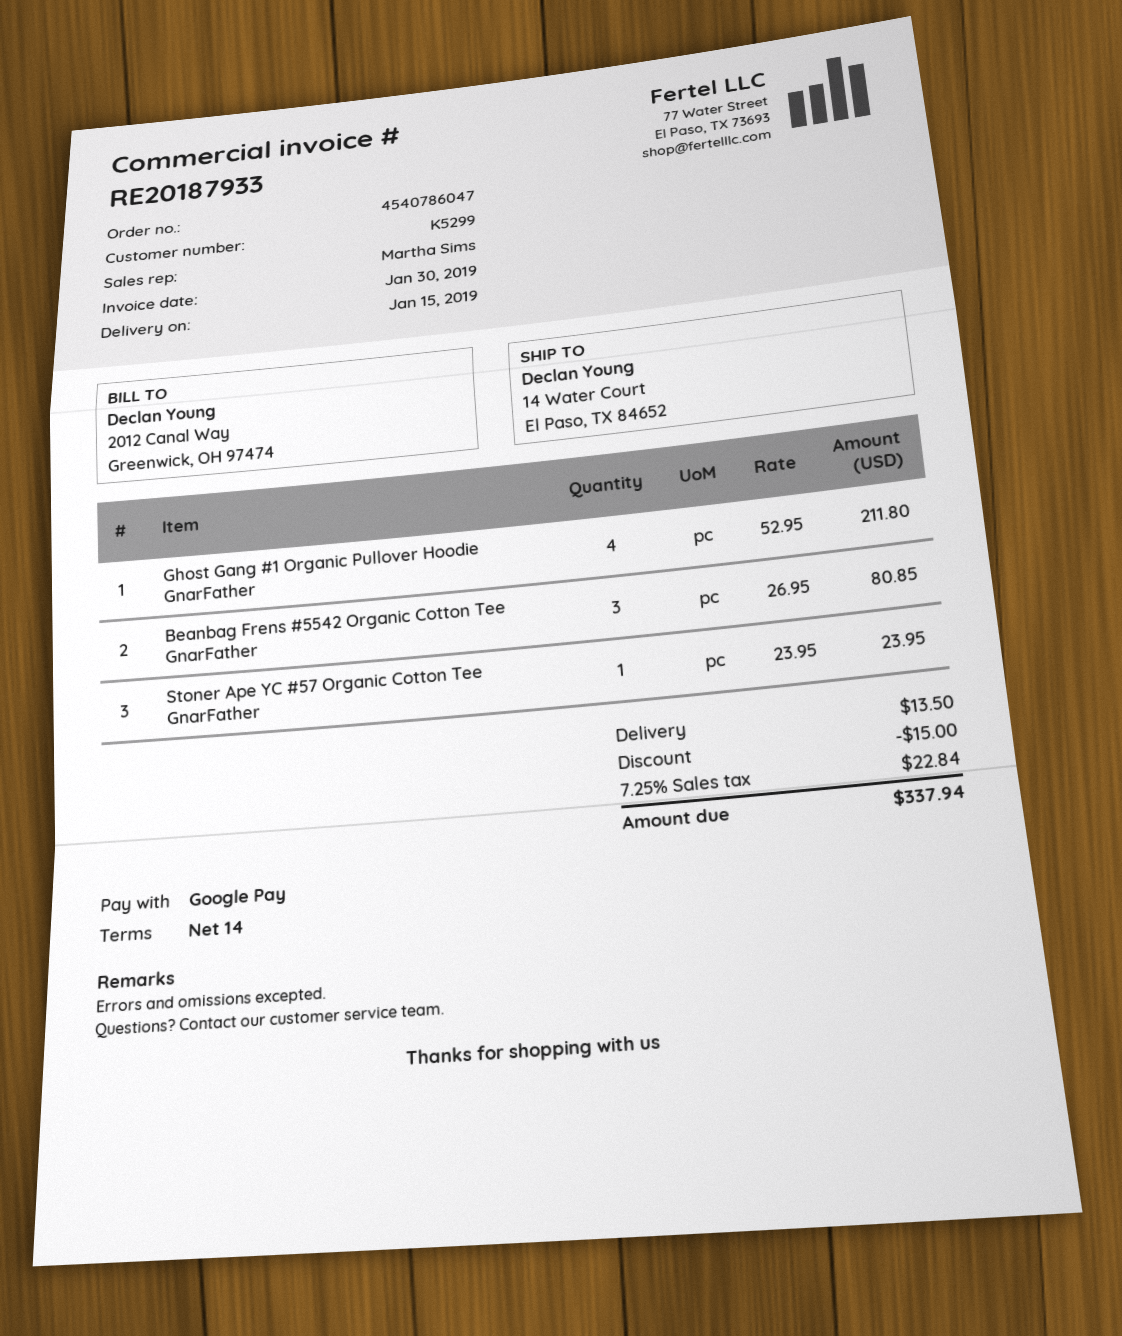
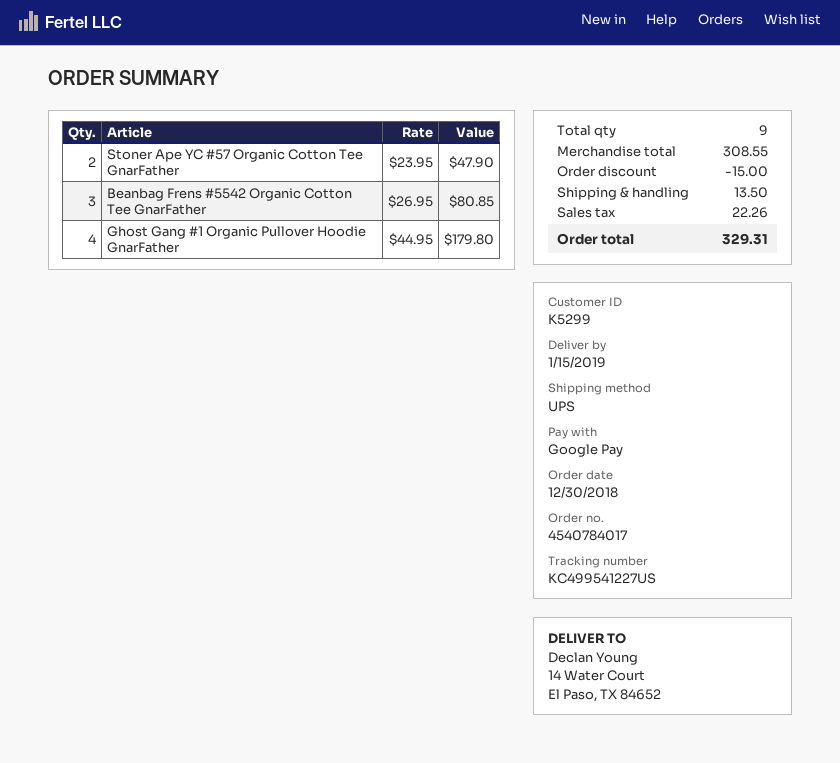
order number: 4540786047 -> 4540784017
Ghost Gang #1 Organic Pullover Hoodie GnarFather: 4 x 52.95 = 211.80 -> 4 x 44.95 = 179.80
Stoner Ape YC #57 Organic Cotton Tee GnarFather: 1 x 23.95 = 23.95 -> 2 x 23.95 = 47.90
tax: 22.84 -> 22.26
total: 337.94 -> 329.31

